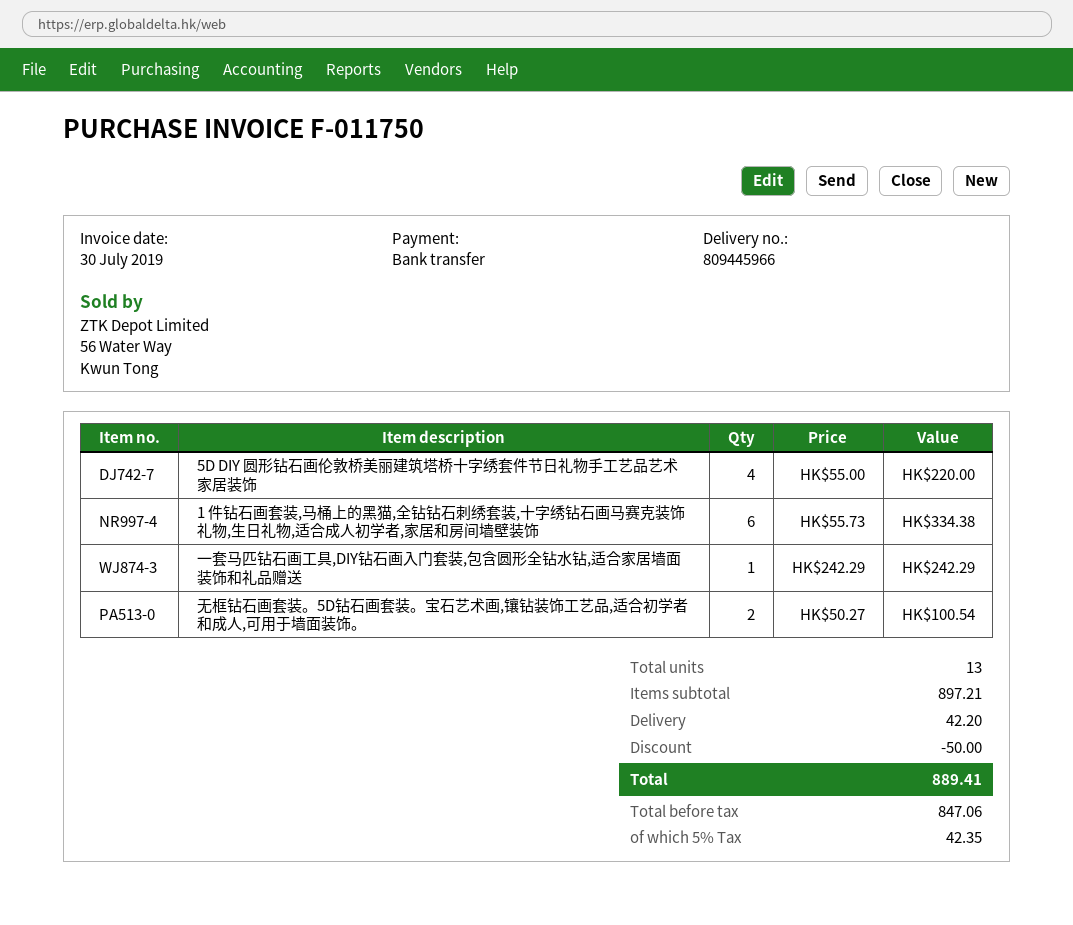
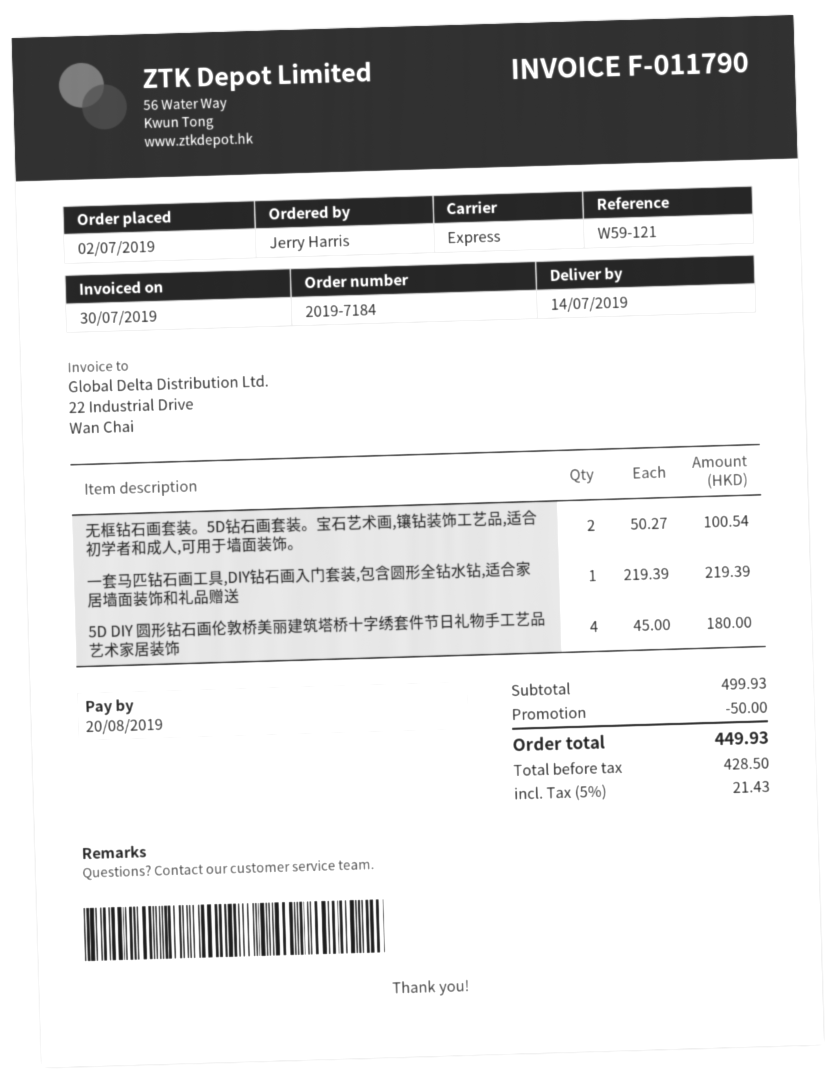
invoice number: F-011750 -> F-011790
5D DIY 圆形钻石画伦敦桥美丽建筑塔桥十字绣套件节日礼物手工艺品艺术家居装饰: 4 x 55.00 = 220.00 -> 4 x 45.00 = 180.00
1 件钻石画套装,马桶上的黑猫,全钻钻石刺绣套装,十字绣钻石画马赛克装饰礼物,生日礼物,适合成人初学者,家居和房间墙壁装饰: 6 x 55.73 = 334.38 -> none
一套马匹钻石画工具,DIY钻石画入门套装,包含圆形全钻水钻,适合家居墙面装饰和礼品赠送: 1 x 242.29 = 242.29 -> 1 x 219.39 = 219.39
subtotal: 897.21 -> 499.93
shipping: 42.20 -> none
net: 847.06 -> 428.50
tax: 5% = 42.35 -> 5% = 21.43
total: 889.41 -> 449.93

